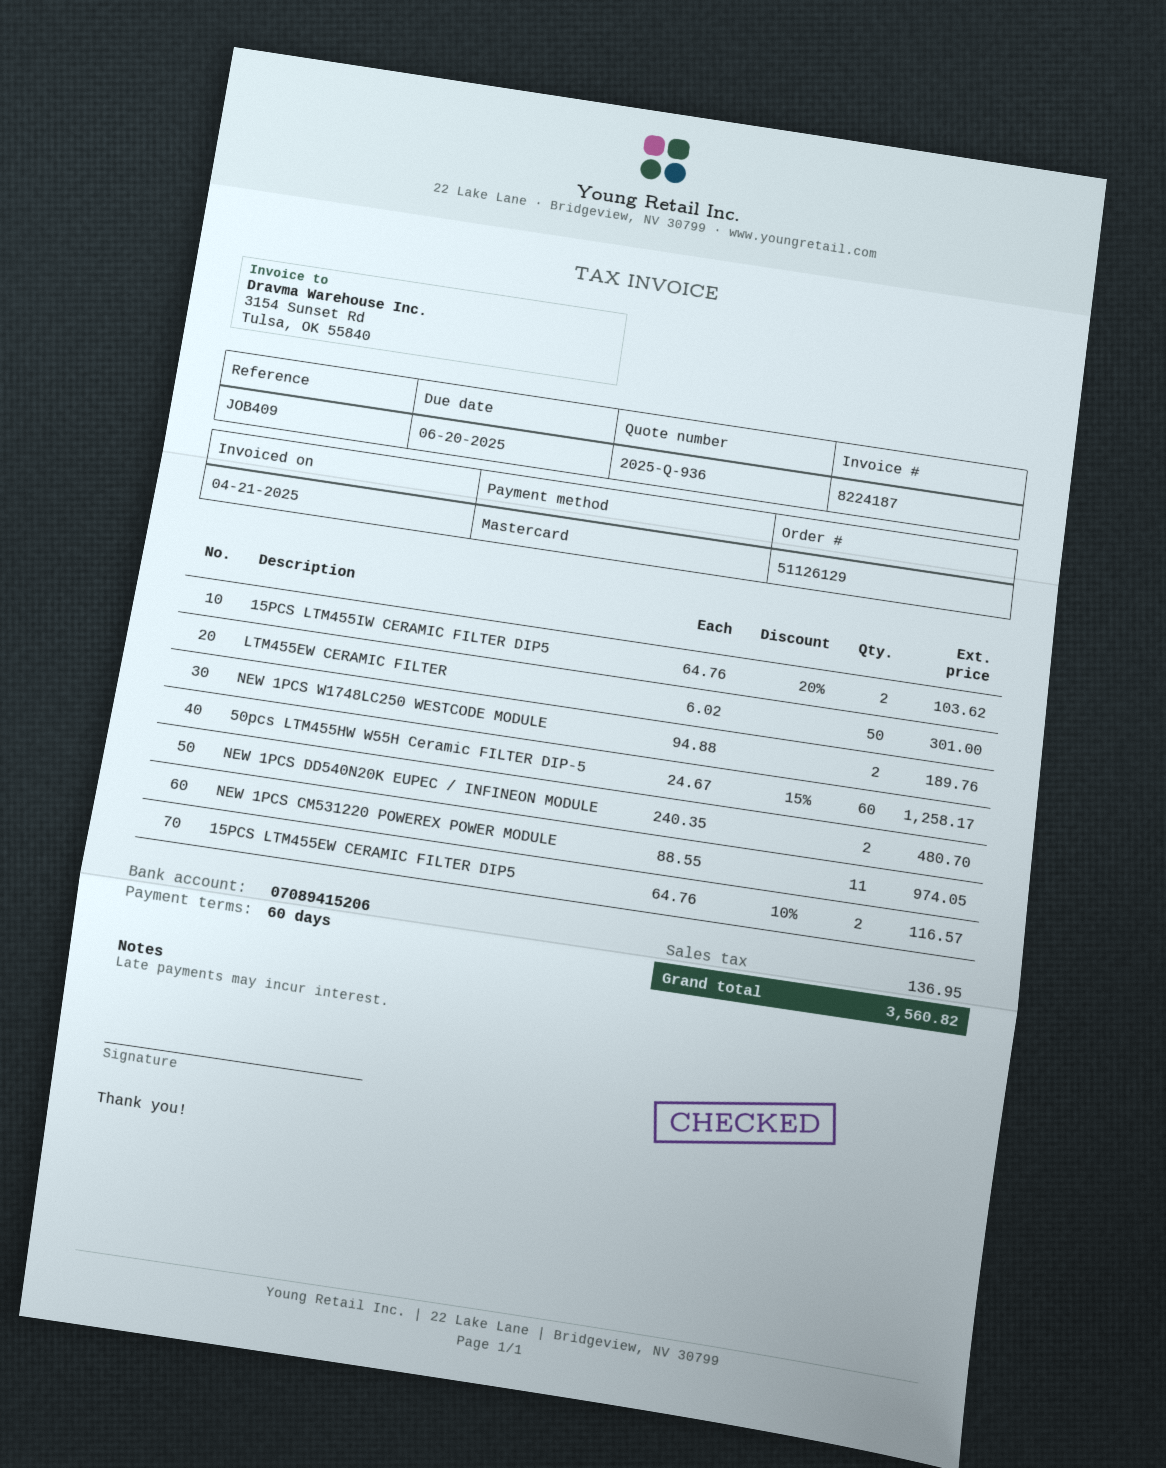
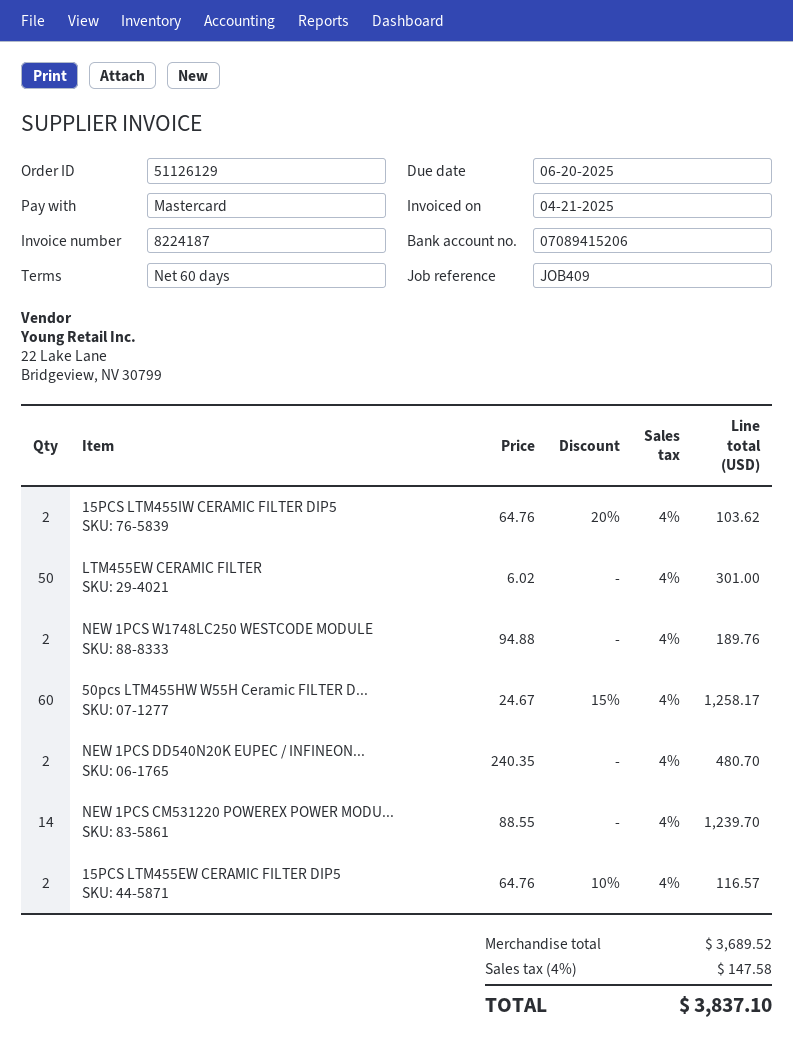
NEW 1PCS CM531220 POWEREX POWER MODULE: 11 x 88.55 = 974.05 -> 14 x 88.55 = 1239.70
tax: 136.95 -> 147.58
total: 3560.82 -> 3837.10

